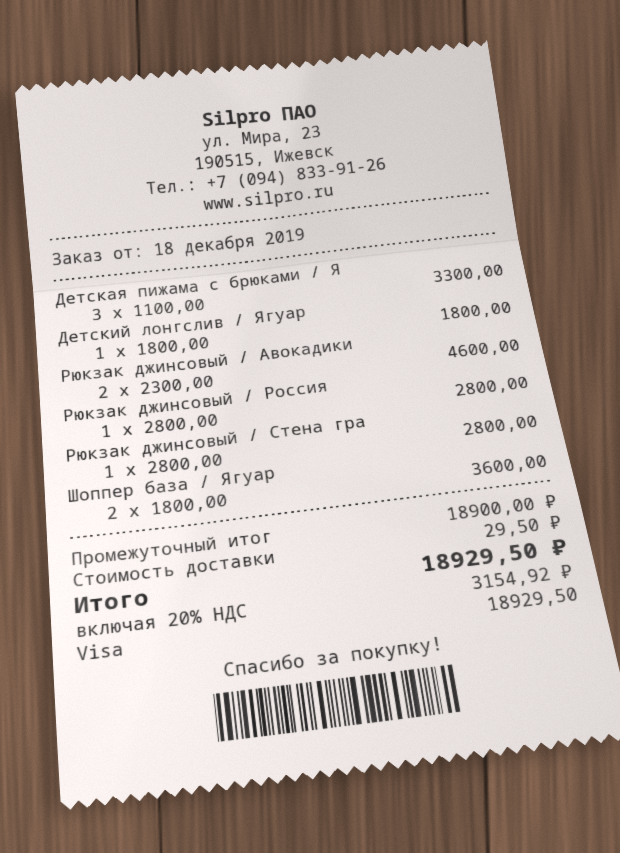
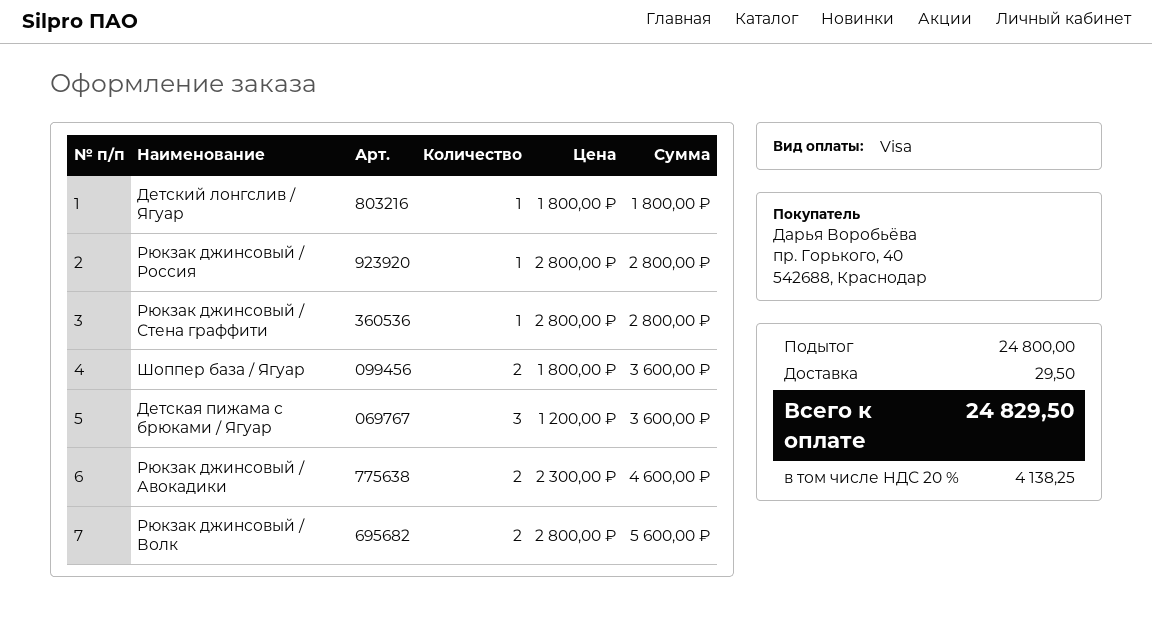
Детская пижама с брюками / Я: 3 x 1100.00 = 3300.00 -> 3 x 1200.00 = 3600.00
Рюкзак джинсовый / Волк: none -> 2 x 2800.00 = 5600.00
subtotal: 18900.00 -> 24800.00
tax: 20% = 3154.92 -> 20% = 4138.25
total: 18929.50 -> 24829.50

